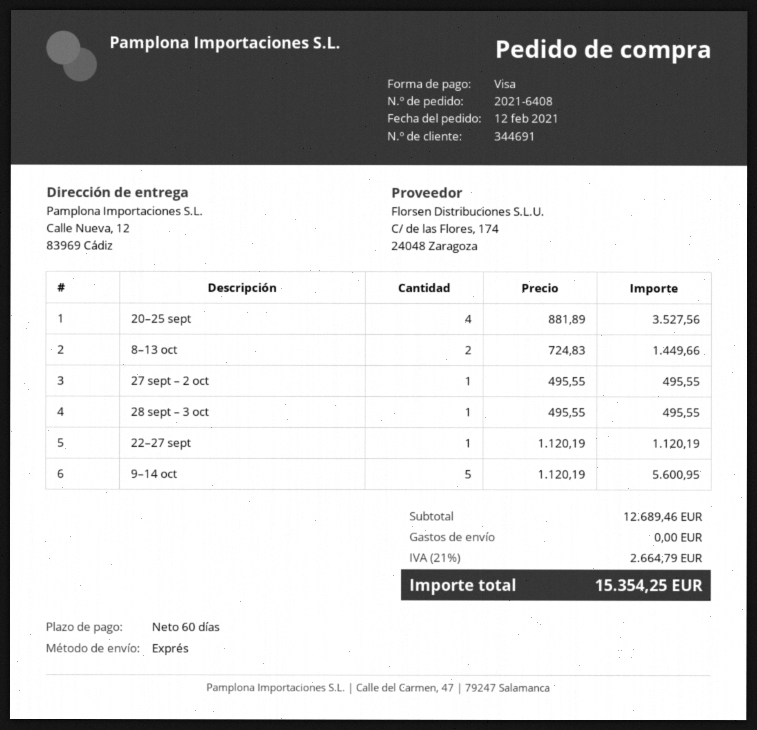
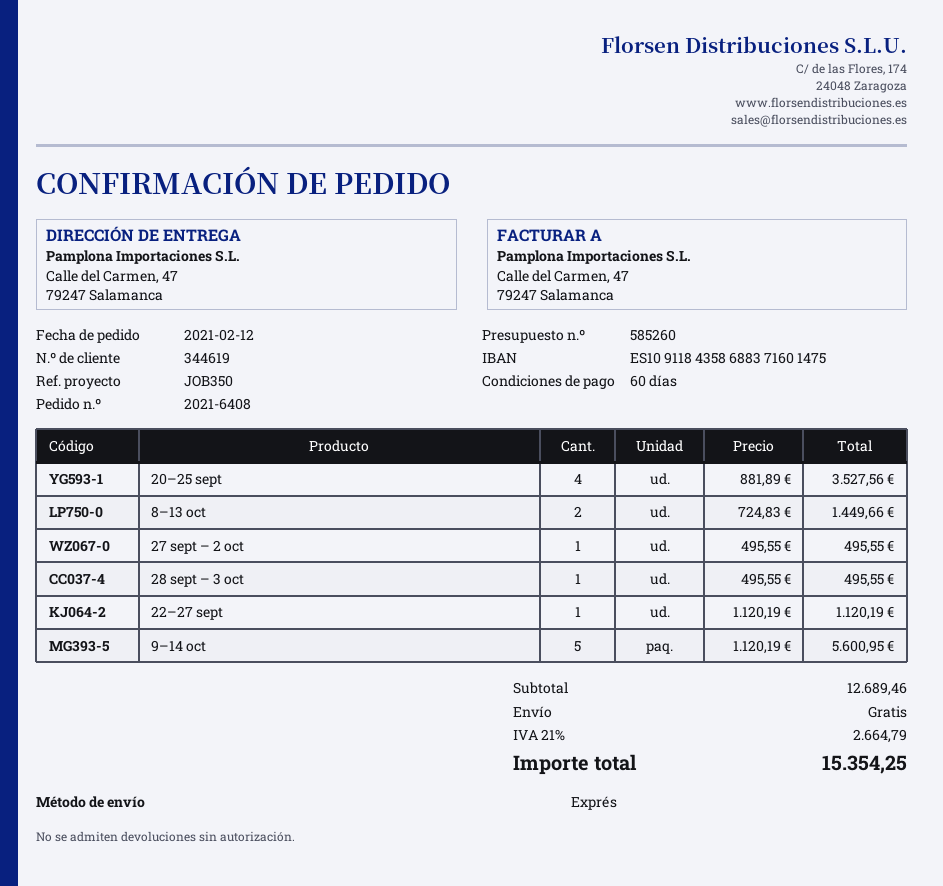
customer number: 344691 -> 344619
ship to: Calle Nueva, 12, 83969 Cádiz -> Calle del Carmen, 47, 79247 Salamanca

